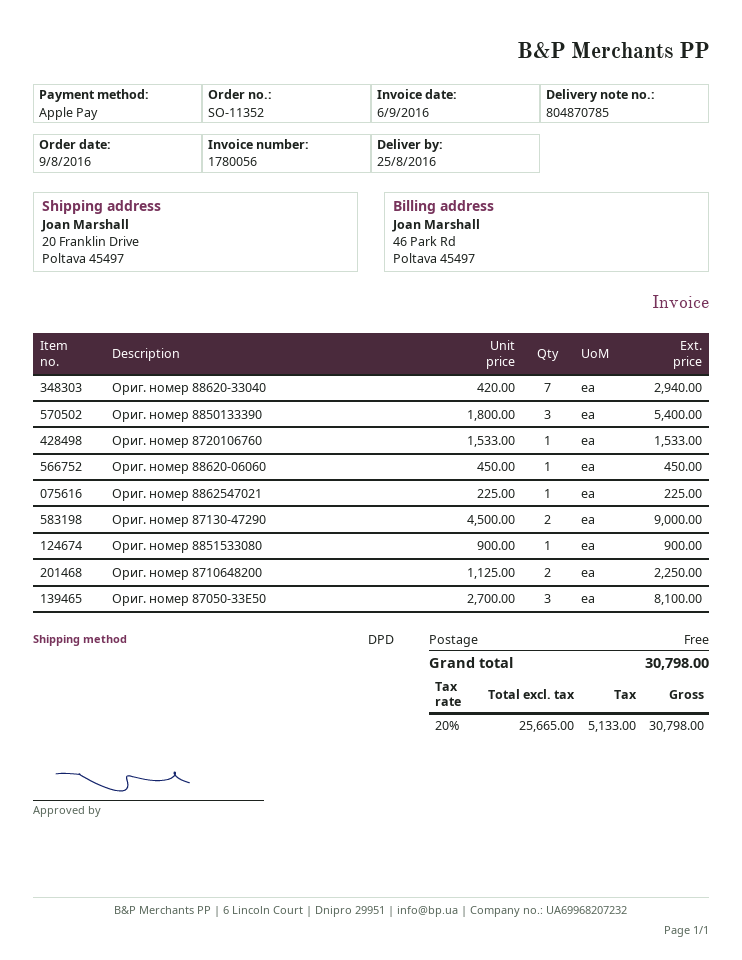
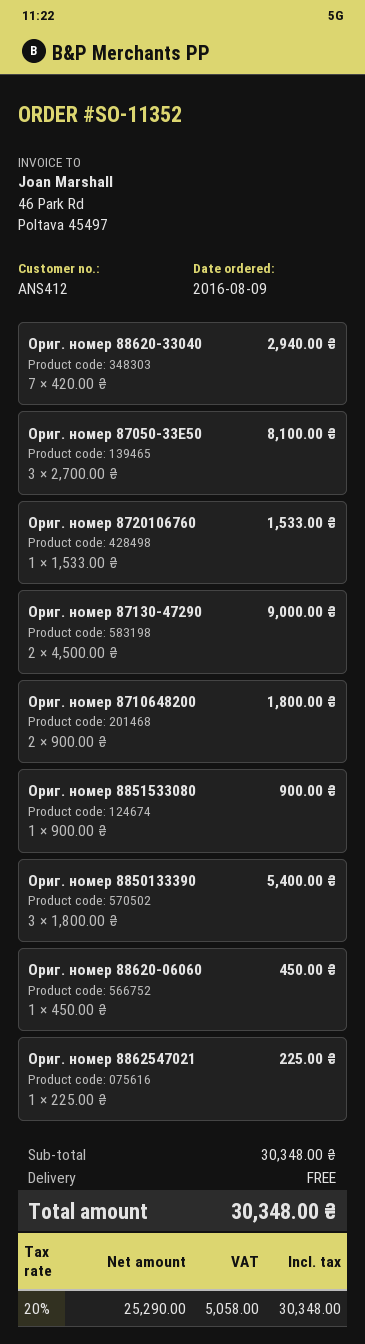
Ориг. номер 8710648200: 2 x 1125.00 = 2250.00 -> 2 x 900.00 = 1800.00
net: 25665.00 -> 25290.00
tax: 20% = 5133.00 -> 20% = 5058.00
total: 30798.00 -> 30348.00

